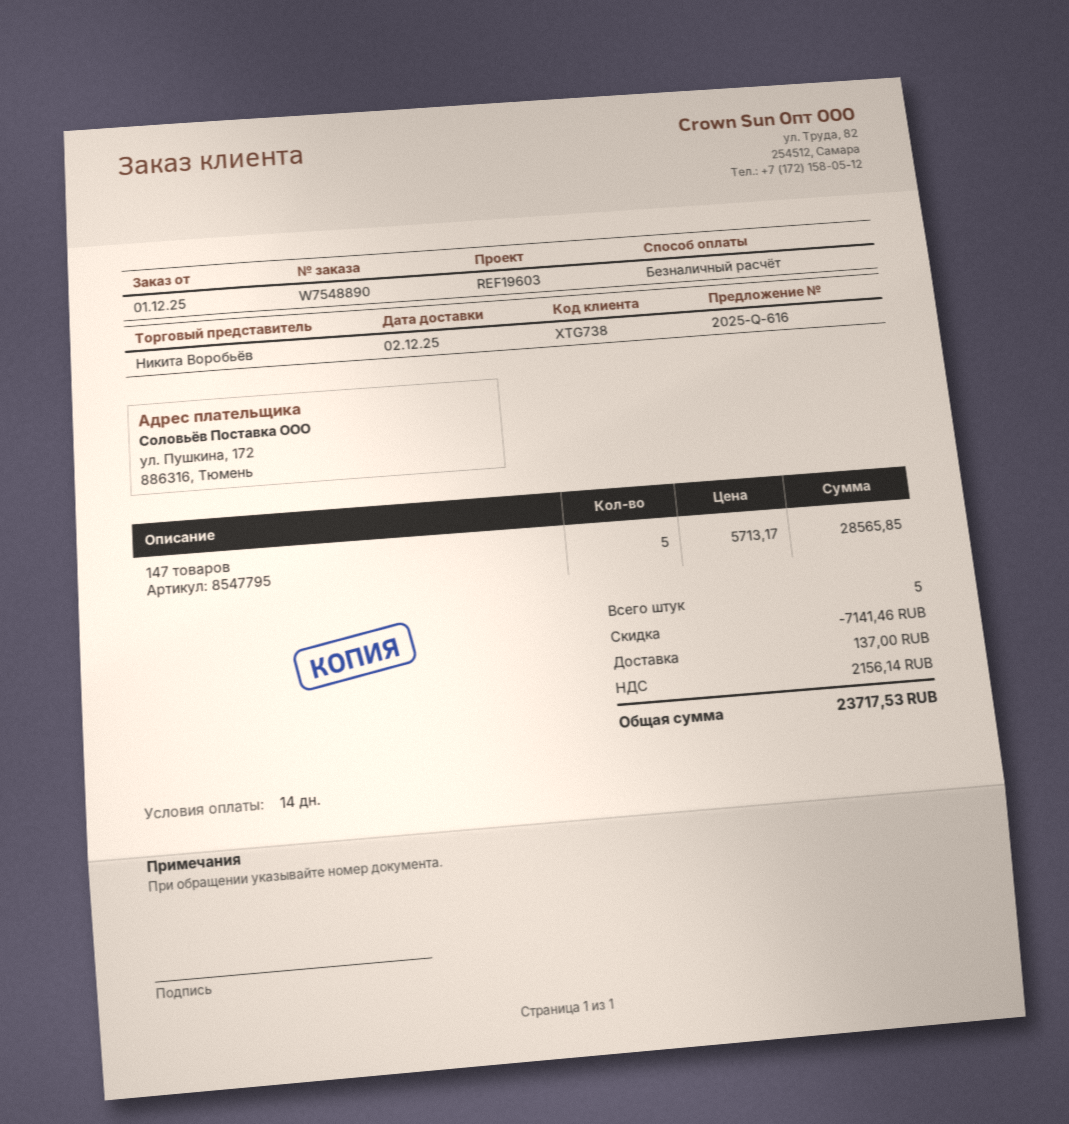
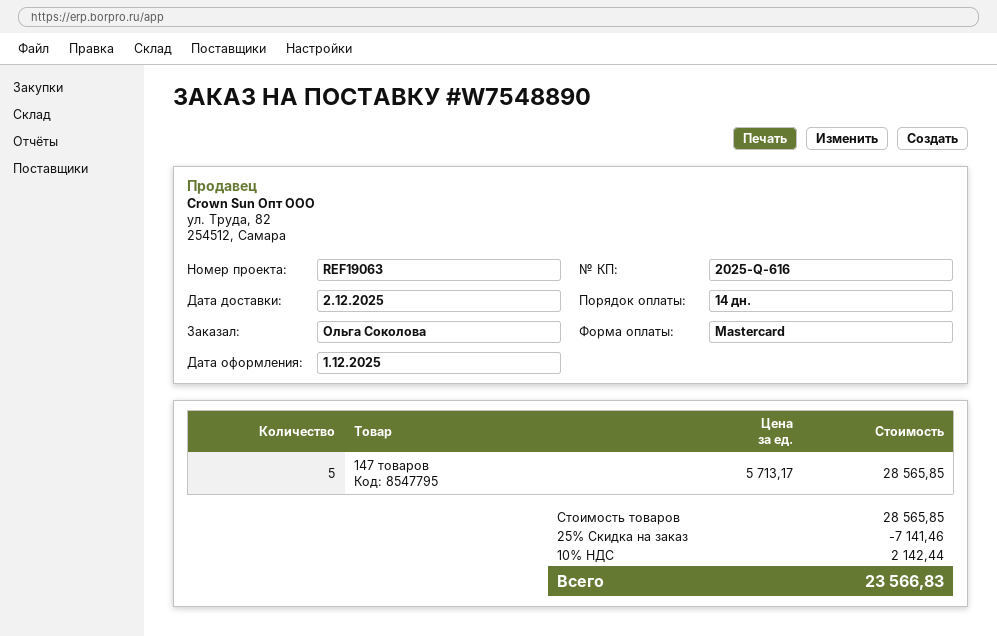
reference: REF19603 -> REF19063
payment method: bank transfer -> Mastercard
shipping: 137.00 -> none
tax: 2156.14 -> 2142.44
total: 23717.53 -> 23566.83

